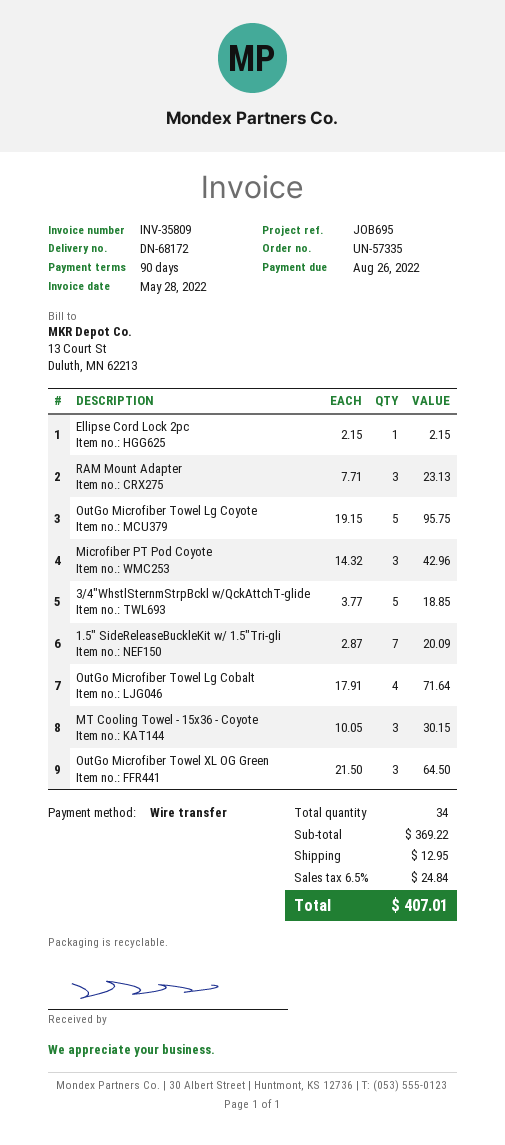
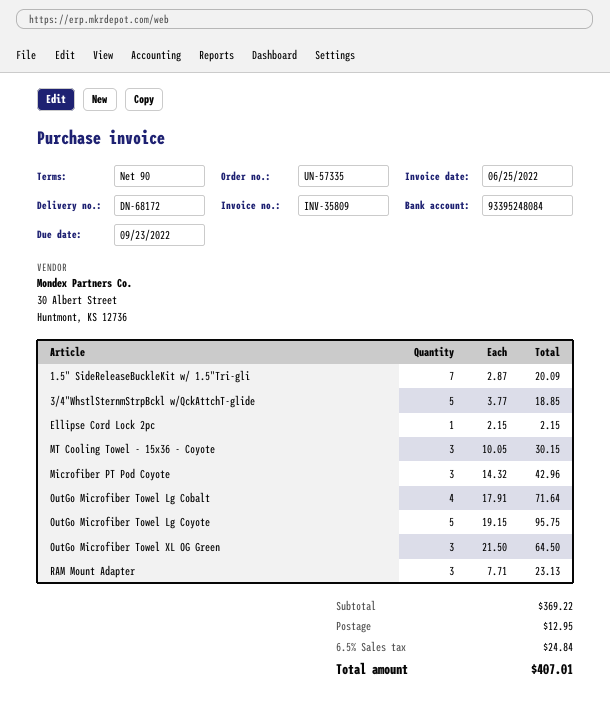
invoice date: 2022-05-28 -> 2022-06-25
due date: 2022-08-26 -> 2022-09-23

